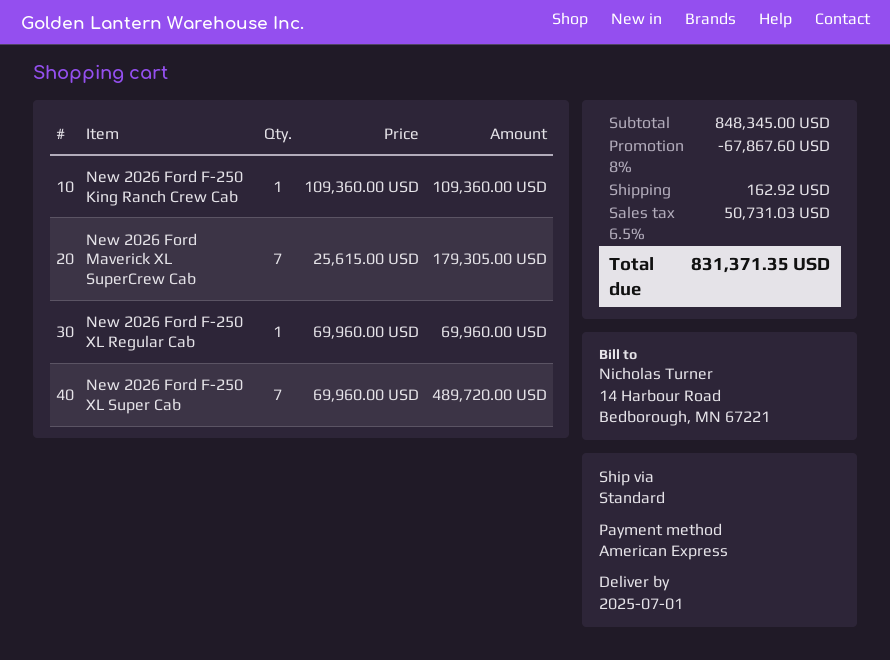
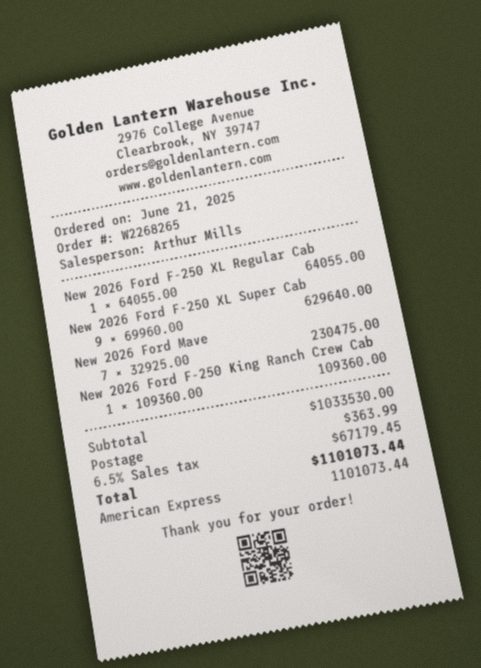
New 2026 Ford Maverick XL SuperCrew Cab: 7 x 25615.00 = 179305.00 -> 7 x 32925.00 = 230475.00
New 2026 Ford F-250 XL Regular Cab: 1 x 69960.00 = 69960.00 -> 1 x 64055.00 = 64055.00
New 2026 Ford F-250 XL Super Cab: 7 x 69960.00 = 489720.00 -> 9 x 69960.00 = 629640.00
subtotal: 848345.00 -> 1033530.00
discount: 8% = 67867.60 -> none
shipping: 162.92 -> 363.99
tax: 6.5% = 50731.03 -> 6.5% = 67179.45
total: 831371.35 -> 1101073.44

